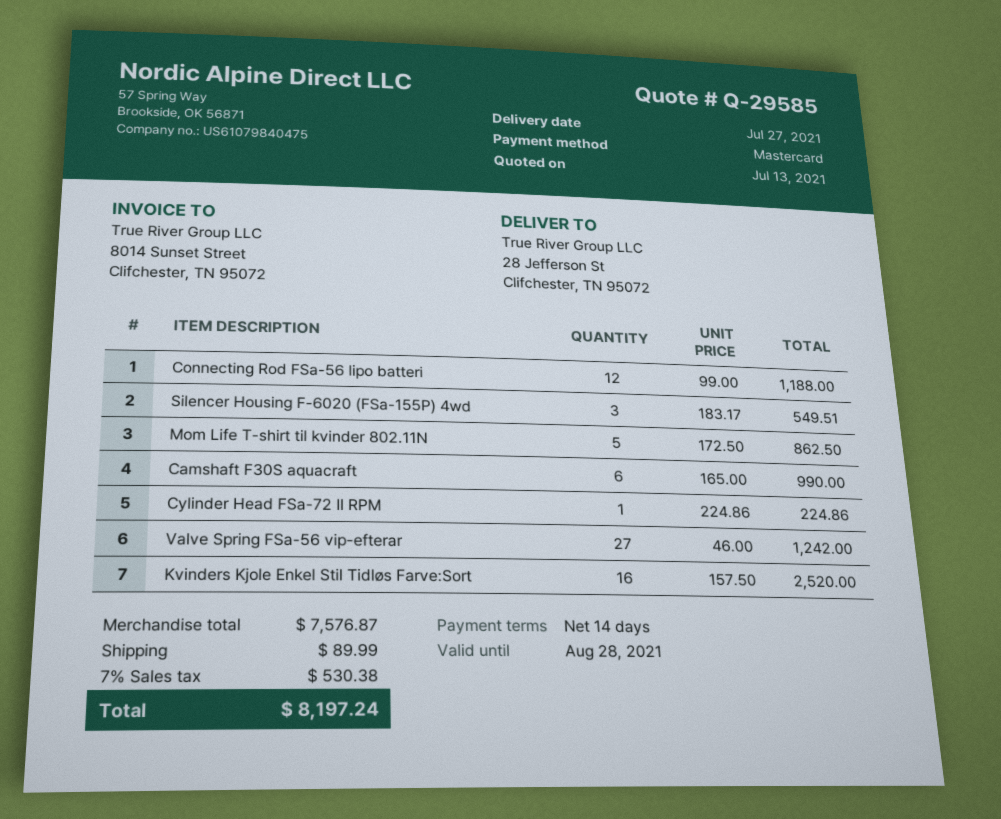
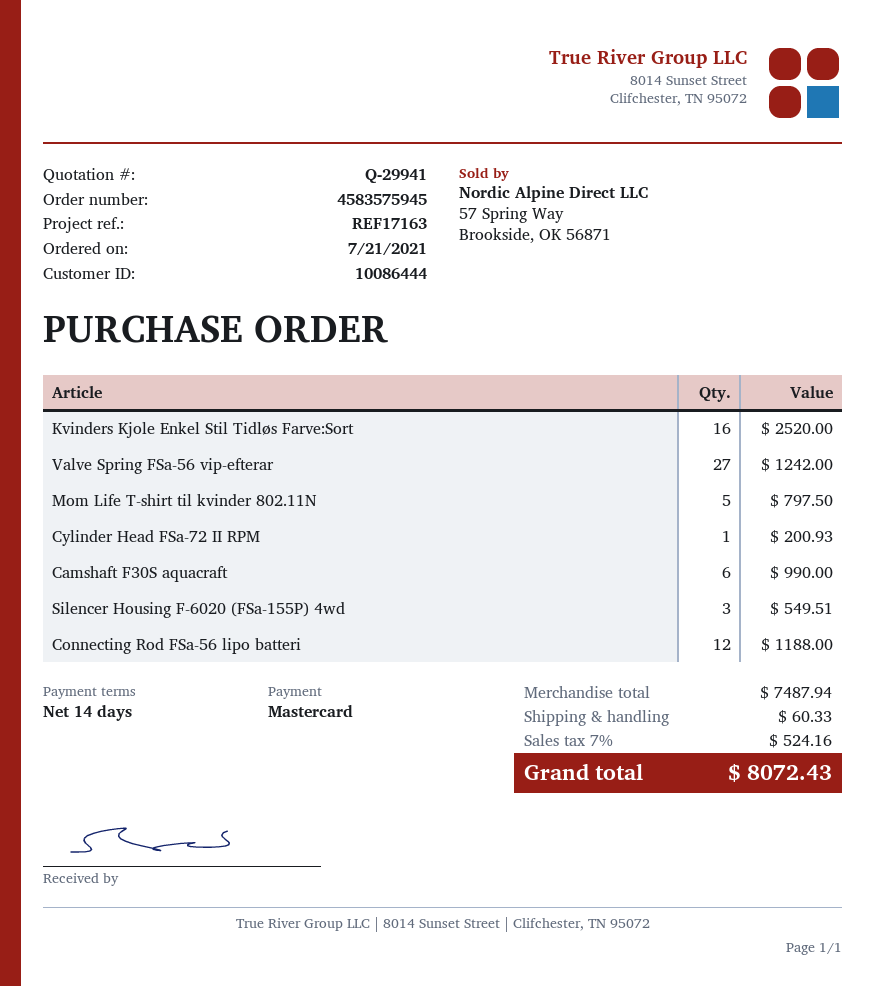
quote number: Q-29585 -> Q-29941
Mom Life T-shirt til kvinder 802.11N: 5 for 862.50 -> 5 for 797.50
Cylinder Head FSa-72 II RPM: 1 for 224.86 -> 1 for 200.93
subtotal: 7576.87 -> 7487.94
shipping: 89.99 -> 60.33
tax: 7% = 530.38 -> 7% = 524.16
total: 8197.24 -> 8072.43

